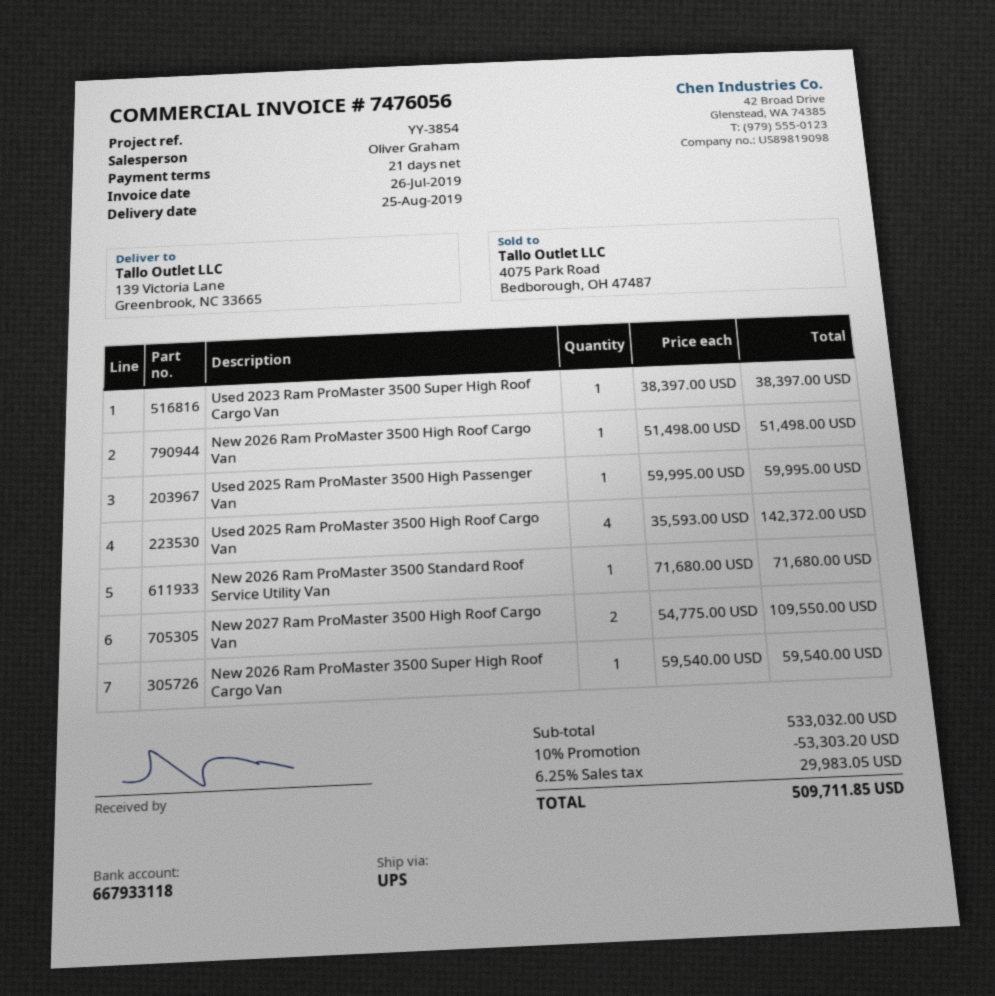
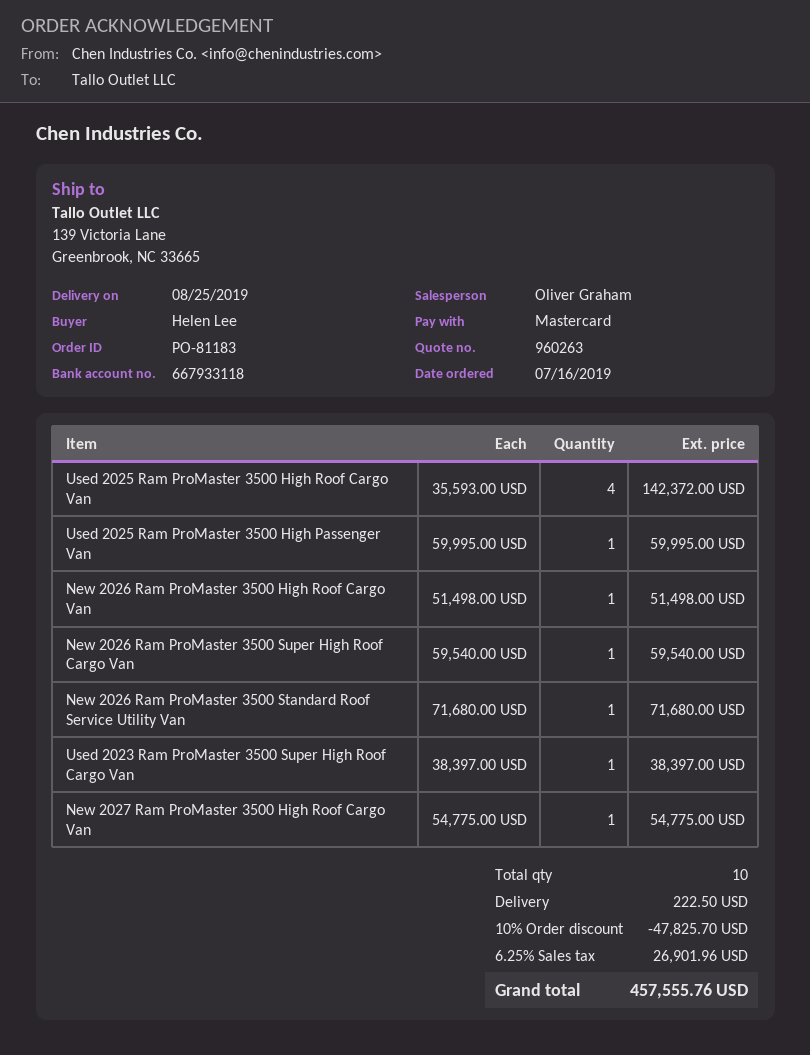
New 2027 Ram ProMaster 3500 High Roof Cargo Van: 2 x 54775.00 = 109550.00 -> 1 x 54775.00 = 54775.00
discount: 10% = 53303.20 -> 10% = 47825.70
shipping: none -> 222.50
tax: 6.25% = 29983.05 -> 6.25% = 26901.96
total: 509711.85 -> 457555.76

